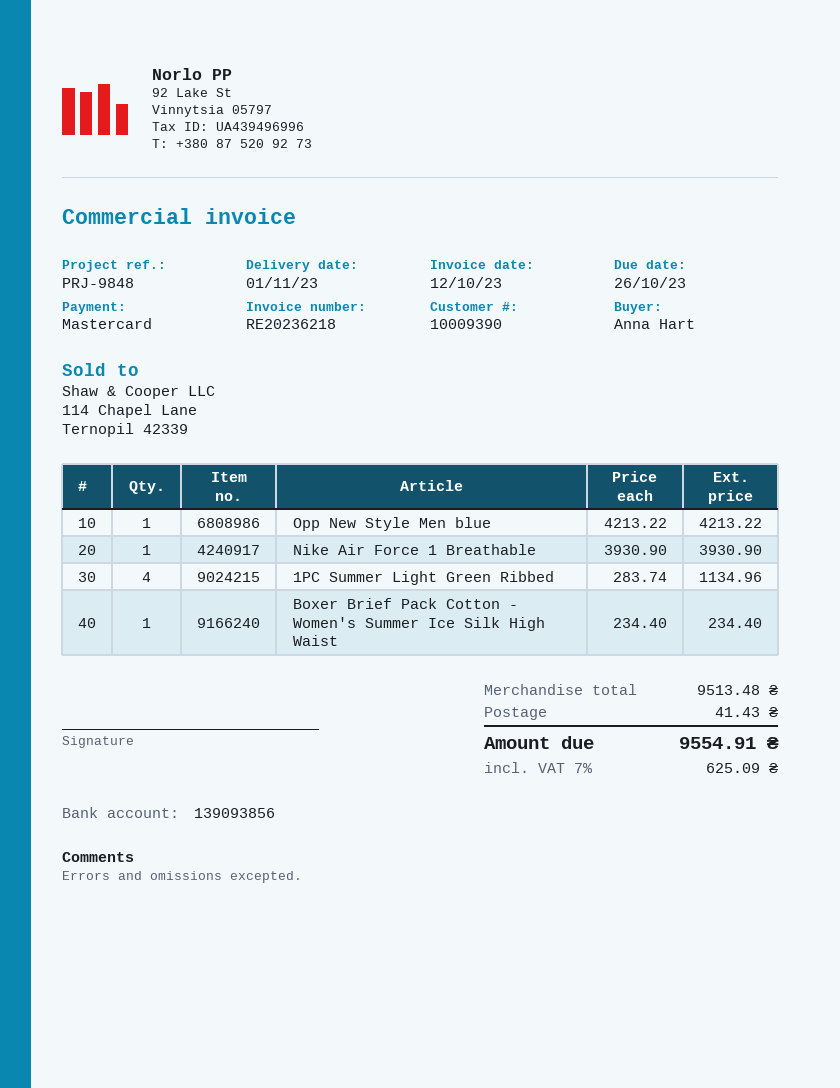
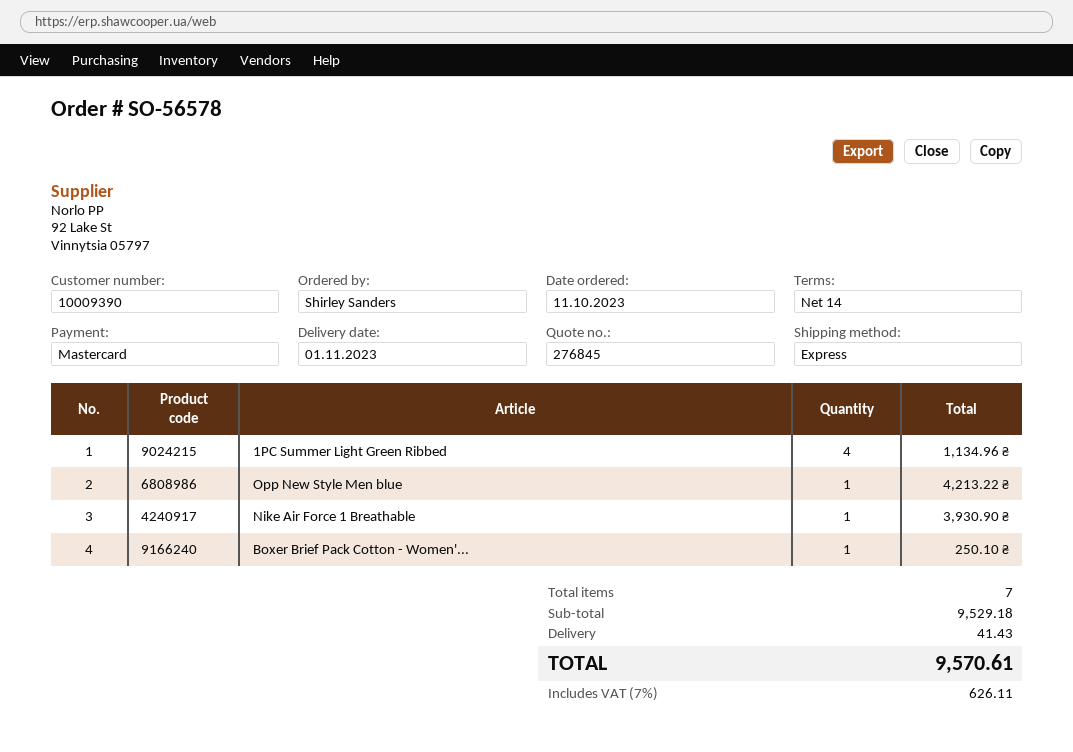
ordered by: Anna Hart -> Shirley Sanders
Boxer Brief Pack Cotton - Women's Summer Ice Silk High Waist: 1 for 234.40 -> 1 for 250.10
subtotal: 9513.48 -> 9529.18
tax: 7% = 625.09 -> 7% = 626.11
total: 9554.91 -> 9570.61

